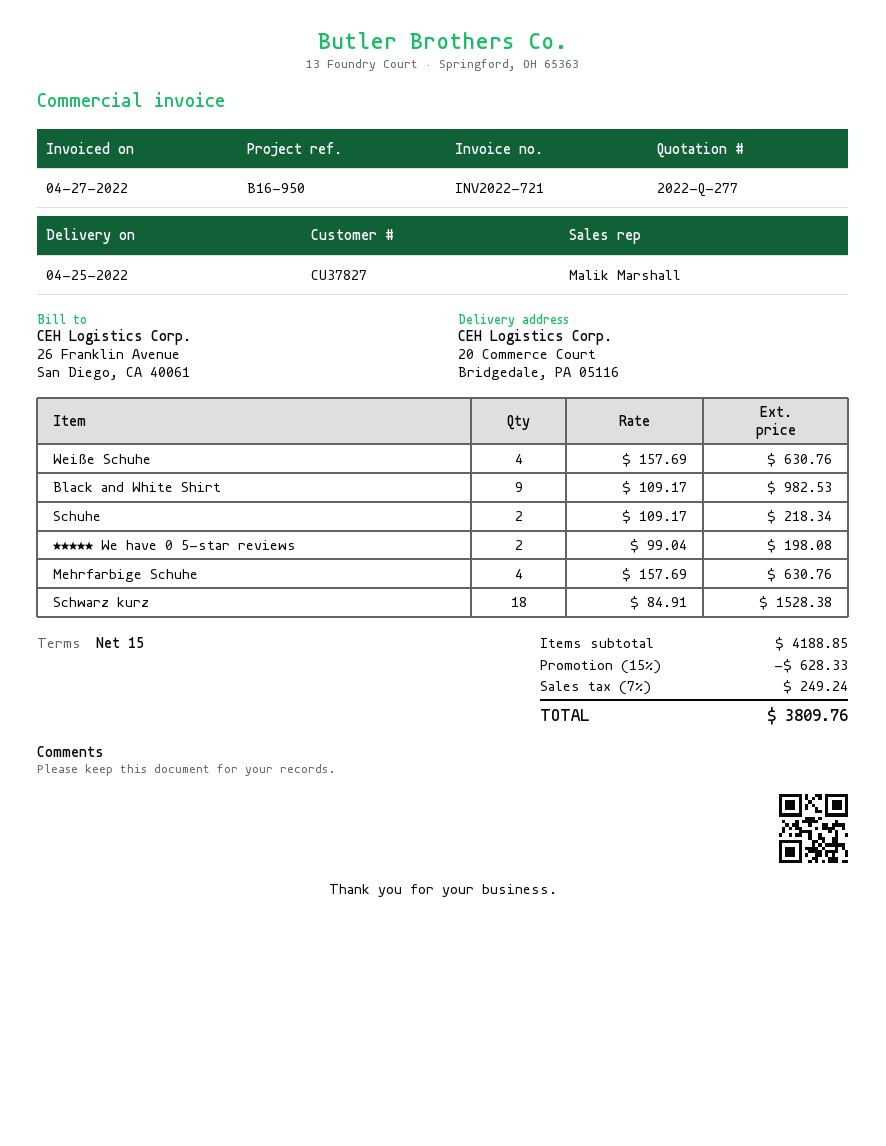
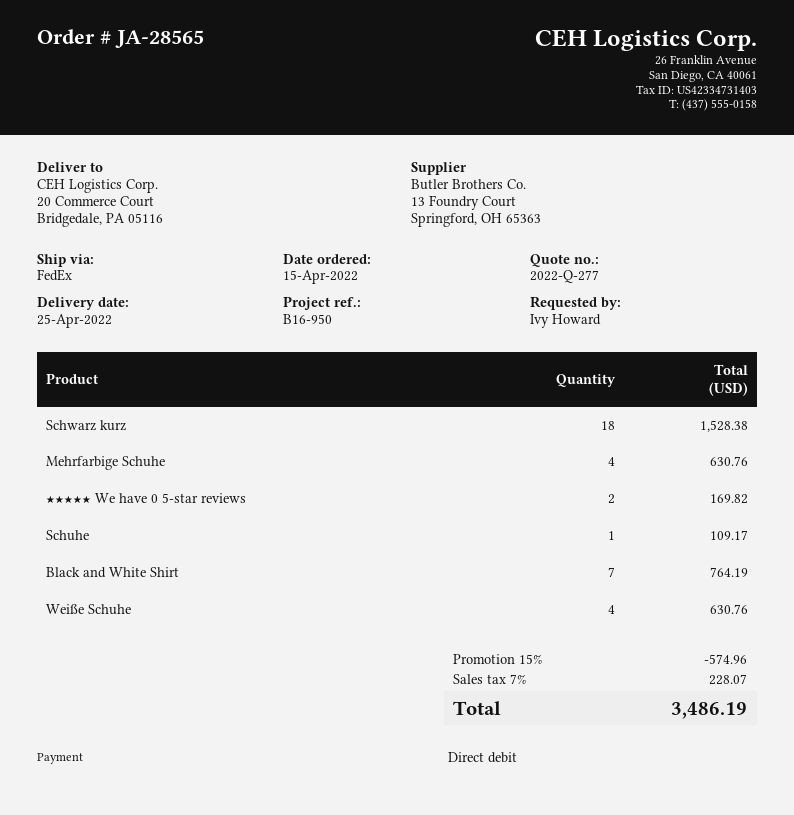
Black and White Shirt: 9 for 982.53 -> 7 for 764.19
Schuhe: 2 for 218.34 -> 1 for 109.17
★★★★★ We have 0 5-star reviews: 2 for 198.08 -> 2 for 169.82
discount: 15% = 628.33 -> 15% = 574.96
tax: 7% = 249.24 -> 7% = 228.07
total: 3809.76 -> 3486.19

